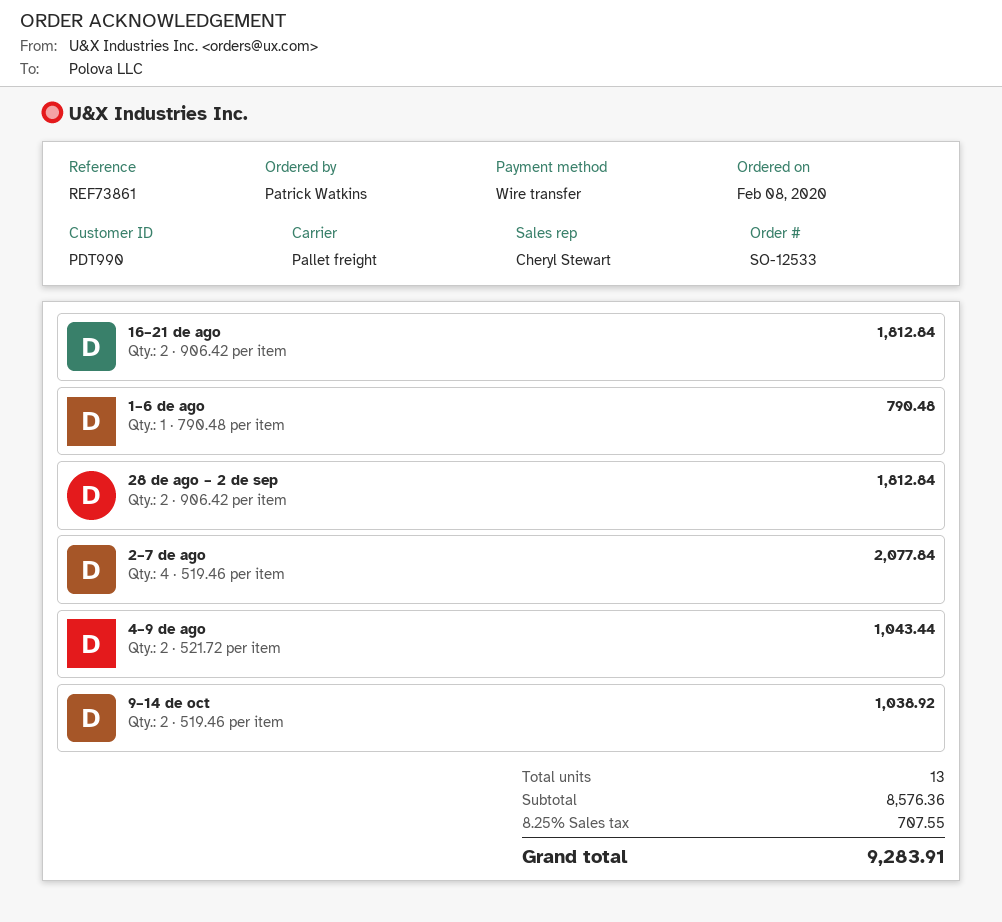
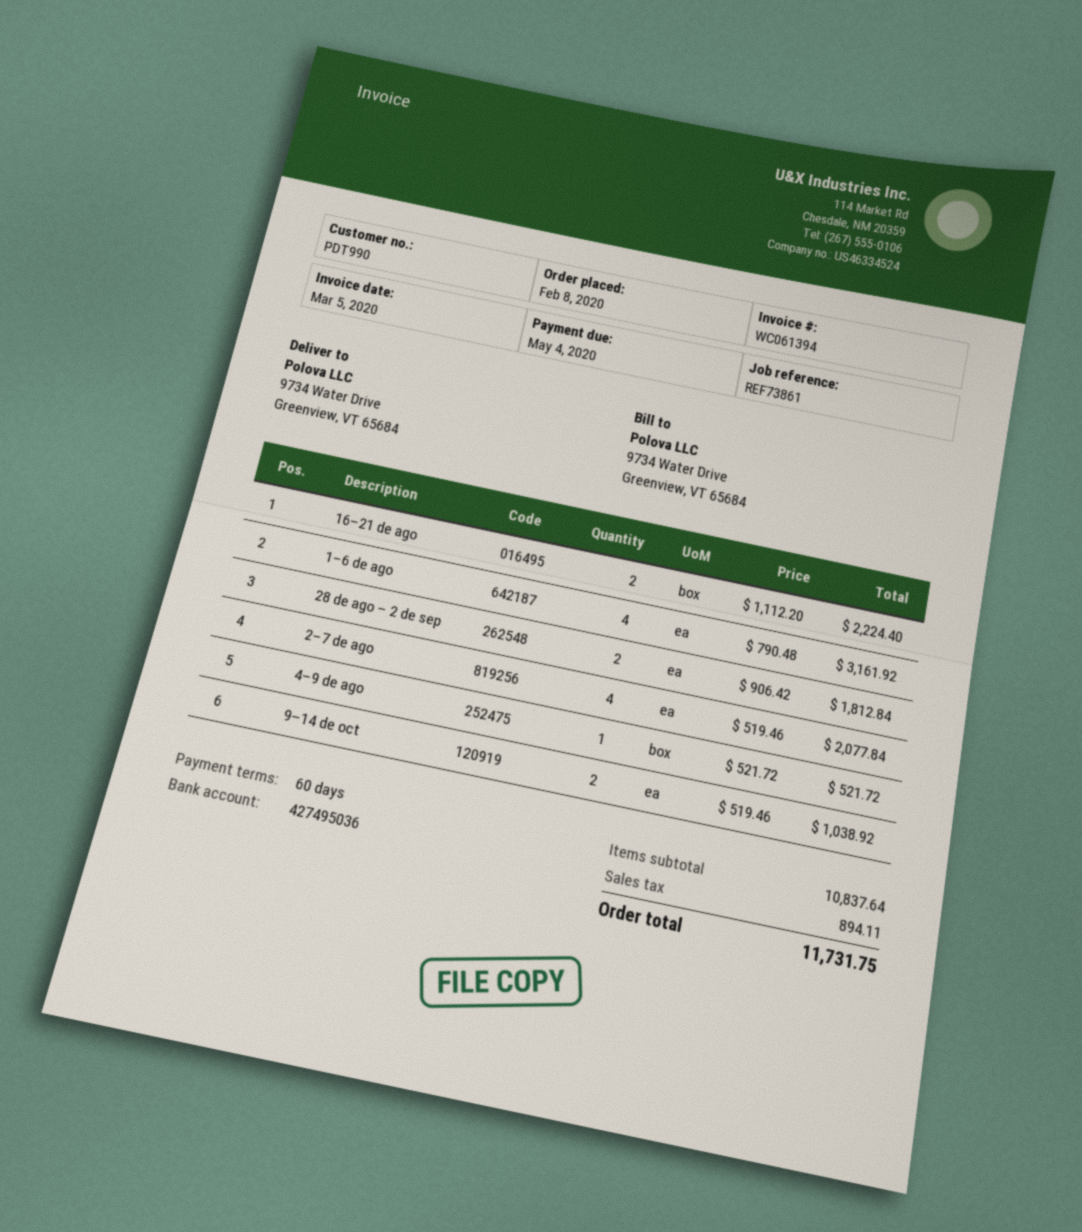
16–21 de ago: 2 x 906.42 = 1812.84 -> 2 x 1112.20 = 2224.40
1–6 de ago: 1 x 790.48 = 790.48 -> 4 x 790.48 = 3161.92
4–9 de ago: 2 x 521.72 = 1043.44 -> 1 x 521.72 = 521.72
subtotal: 8576.36 -> 10837.64
tax: 707.55 -> 894.11
total: 9283.91 -> 11731.75

